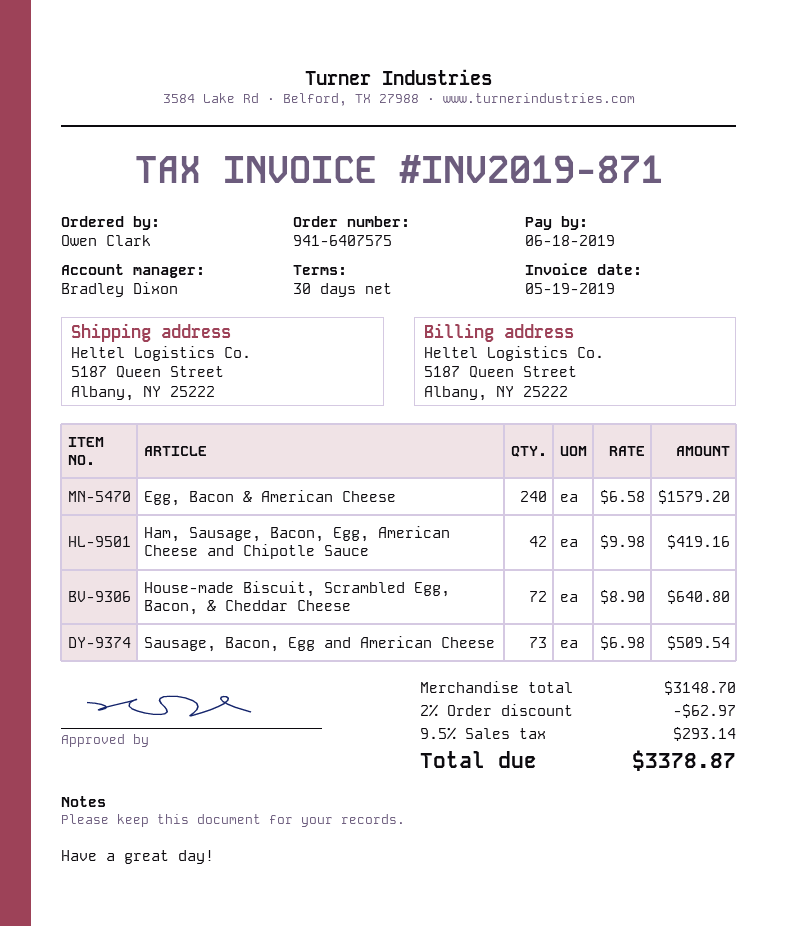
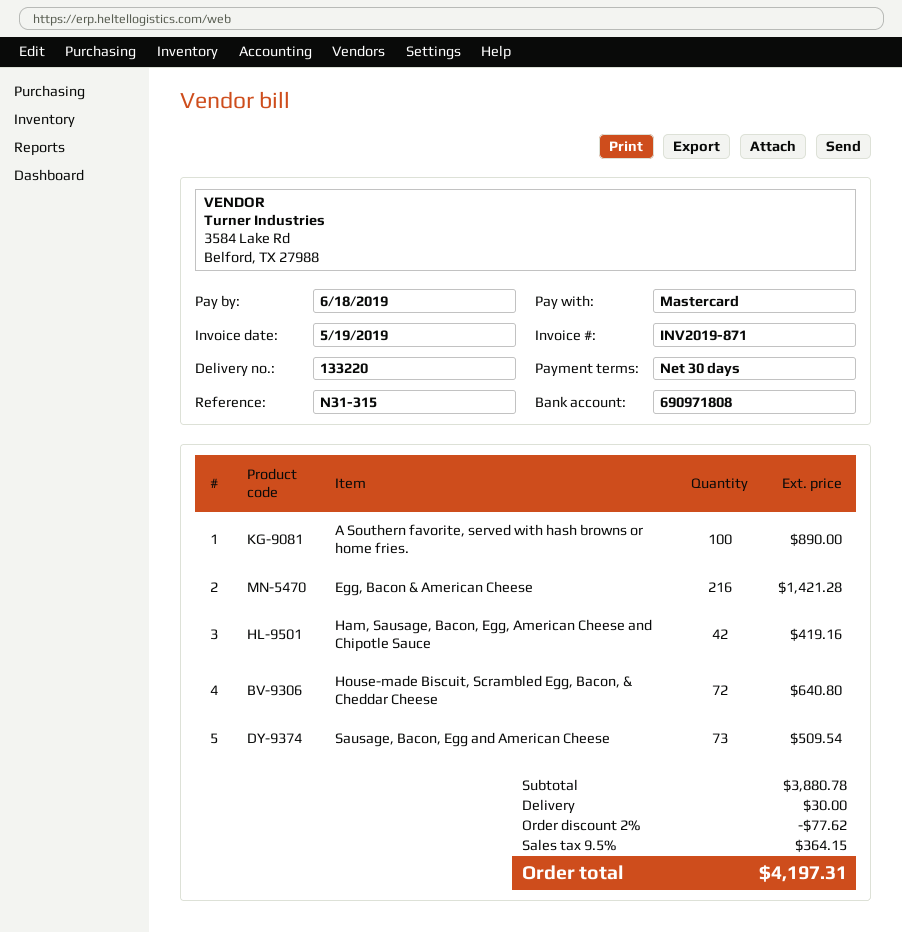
Egg, Bacon & American Cheese: 240 for 1579.20 -> 216 for 1421.28
A Southern favorite, served with hash browns or home fries.: none -> 100 for 890.00
subtotal: 3148.70 -> 3880.78
discount: 2% = 62.97 -> 2% = 77.62
shipping: none -> 30.00
tax: 9.5% = 293.14 -> 9.5% = 364.15
total: 3378.87 -> 4197.31

